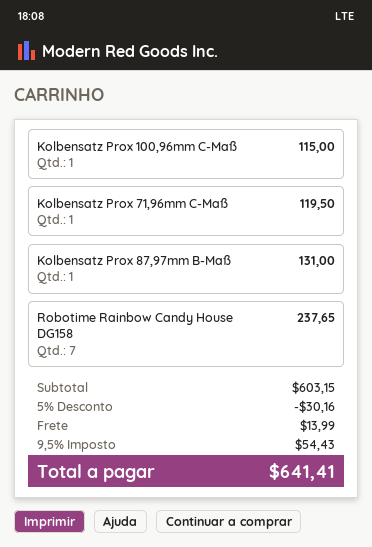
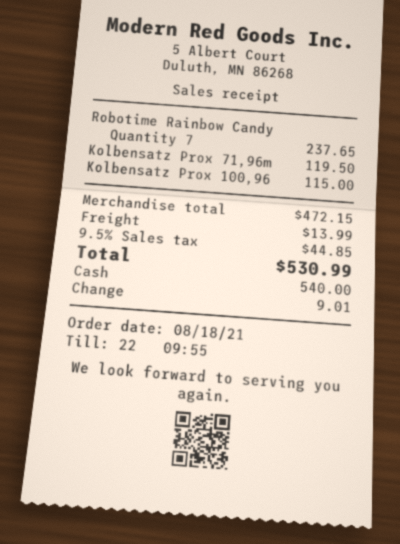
Kolbensatz Prox 87,97mm B-Maß: 1 for 131.00 -> none
subtotal: 603.15 -> 472.15
discount: 5% = 30.16 -> none
tax: 9.5% = 54.43 -> 9.5% = 44.85
total: 641.41 -> 530.99

